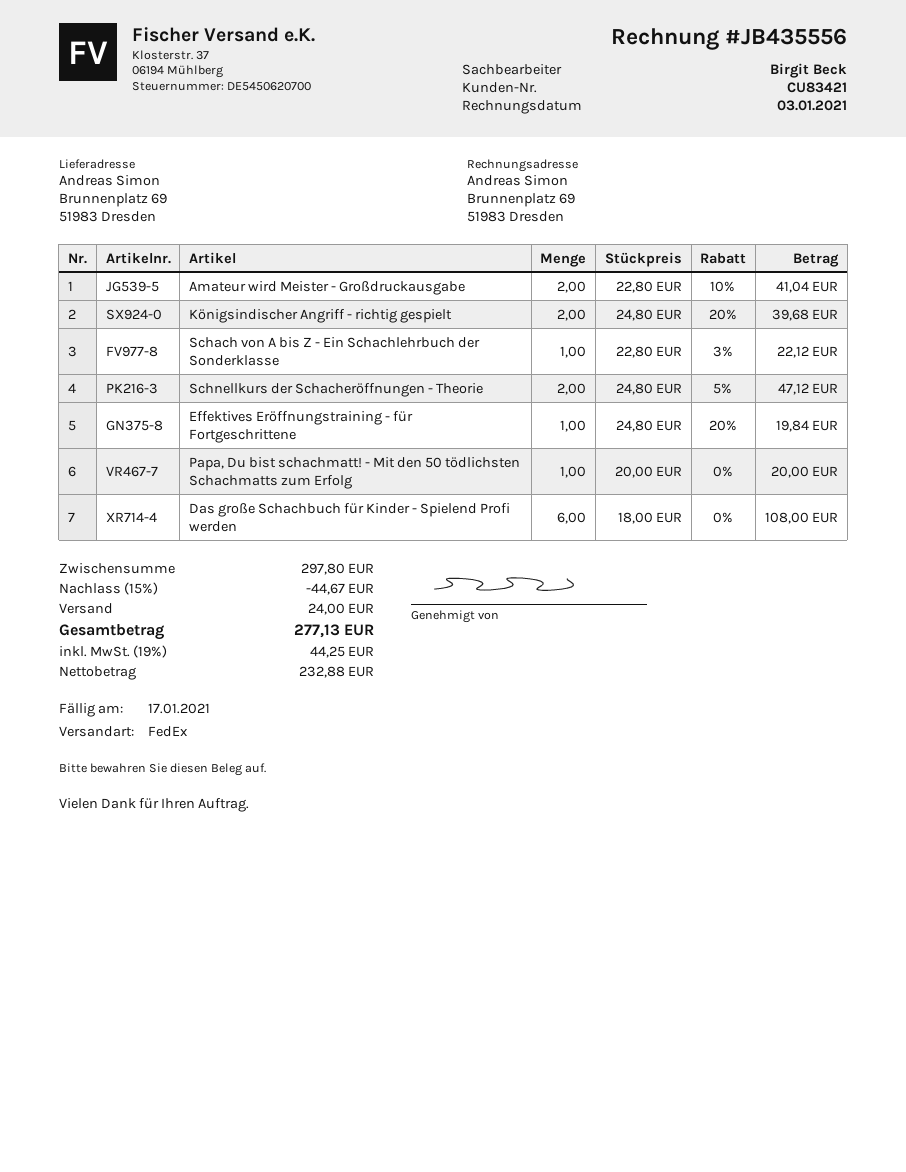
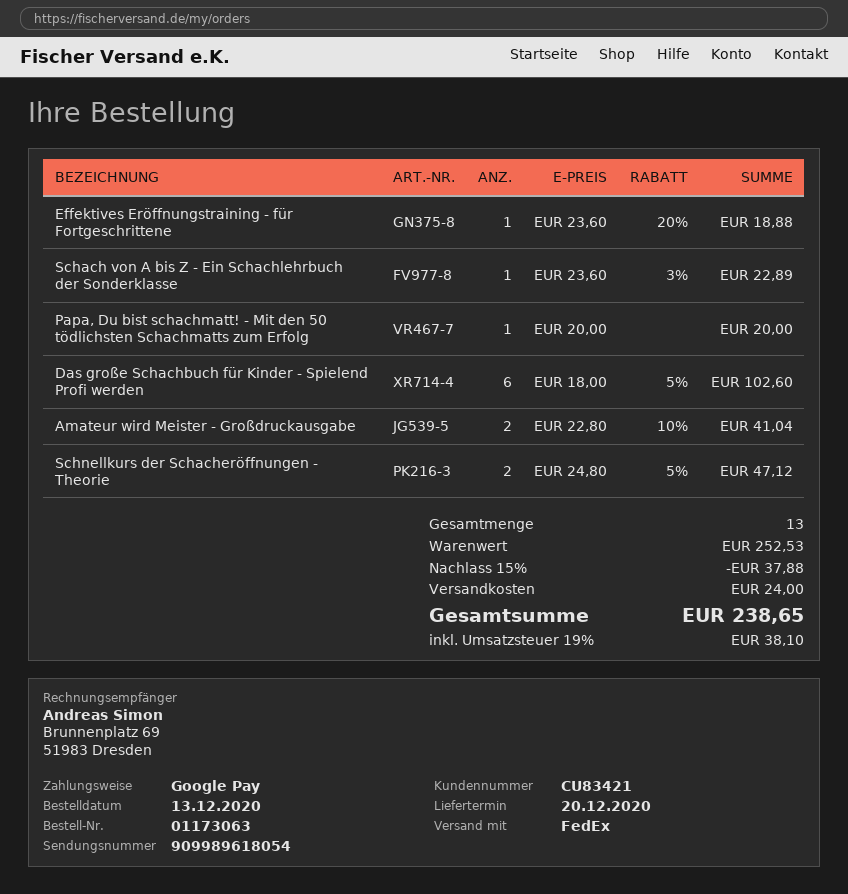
Königsindischer Angriff - richtig gespielt: 2 x 24.80 - 20% = 39.68 -> none
Schach von A bis Z - Ein Schachlehrbuch der Sonderklasse: 1 x 22.80 - 3% = 22.12 -> 1 x 23.60 - 3% = 22.89
Effektives Eröffnungstraining - für Fortgeschrittene: 1 x 24.80 - 20% = 19.84 -> 1 x 23.60 - 20% = 18.88
Das große Schachbuch für Kinder - Spielend Profi werden: 6 x 18.00 = 108.00 -> 6 x 18.00 - 5% = 102.60
subtotal: 297.80 -> 252.53
discount: 15% = 44.67 -> 15% = 37.88
tax: 19% = 44.25 -> 19% = 38.10
total: 277.13 -> 238.65

